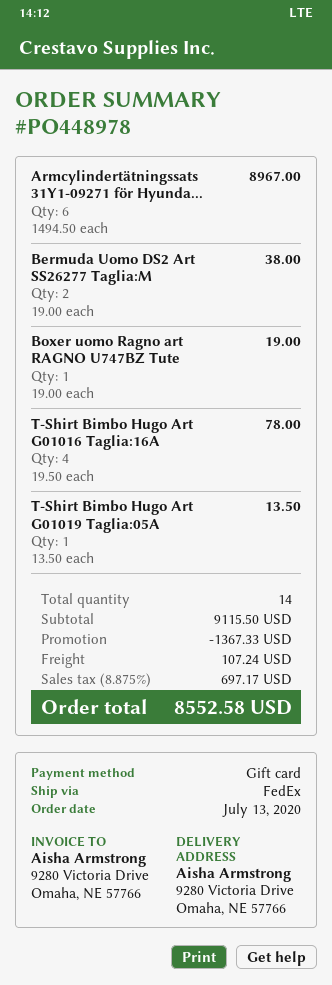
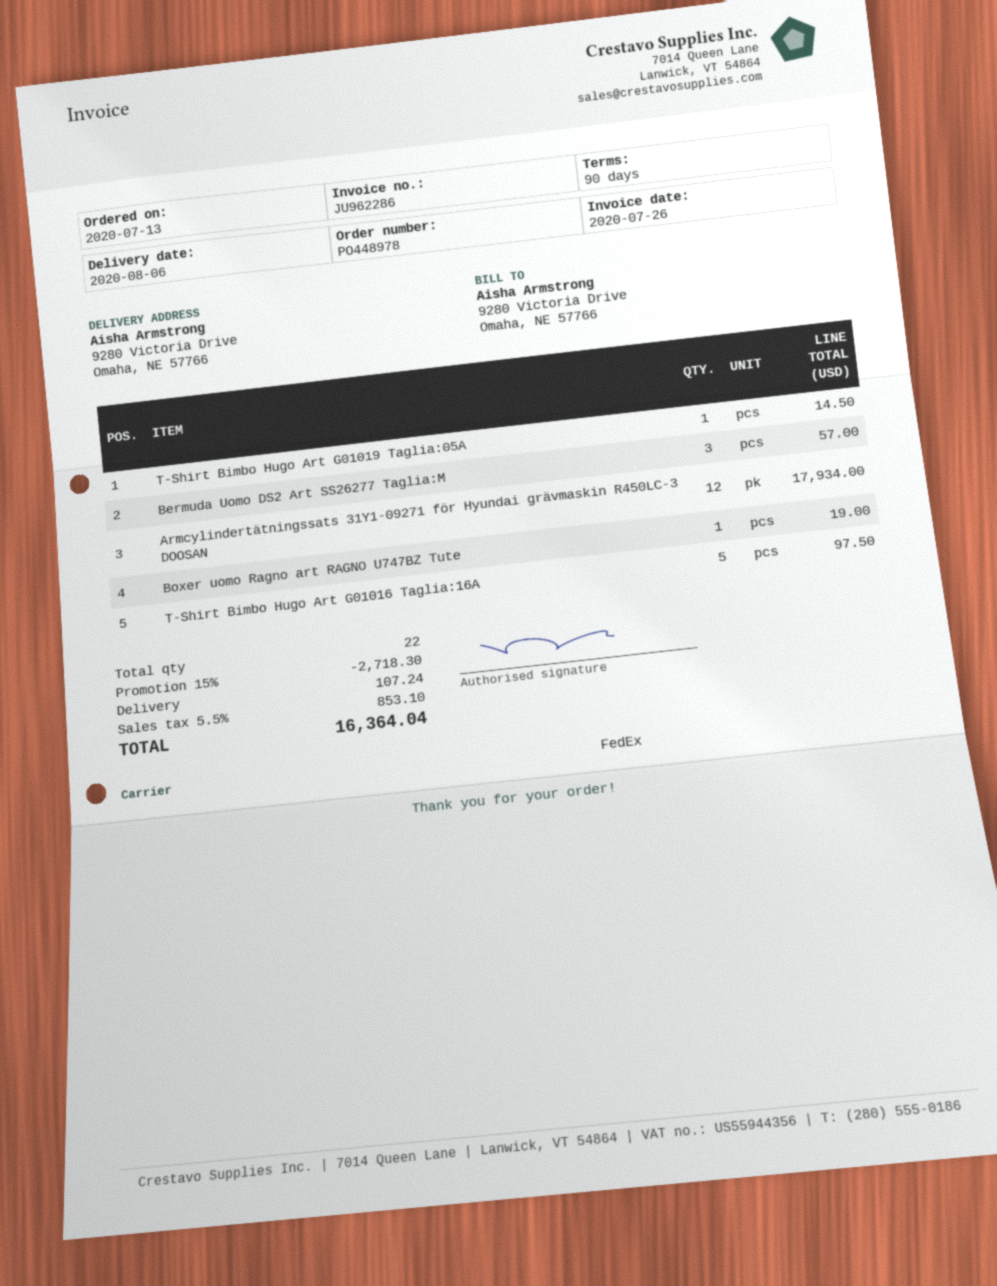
Armcylindertätningssats 31Y1-09271 för Hyunda...: 6 for 8967.00 -> 12 for 17934.00
Bermuda Uomo DS2 Art SS26277 Taglia:M: 2 for 38.00 -> 3 for 57.00
T-Shirt Bimbo Hugo Art G01016 Taglia:16A: 4 for 78.00 -> 5 for 97.50
T-Shirt Bimbo Hugo Art G01019 Taglia:05A: 1 for 13.50 -> 1 for 14.50
total quantity: 14 -> 22
discount: 1367.33 -> 2718.30
tax: 8.875% = 697.17 -> 5.5% = 853.10
total: 8552.58 -> 16364.04

